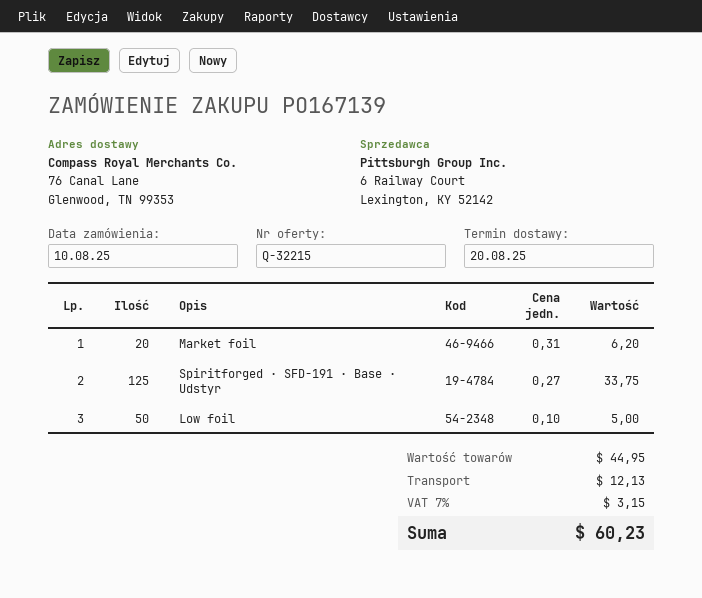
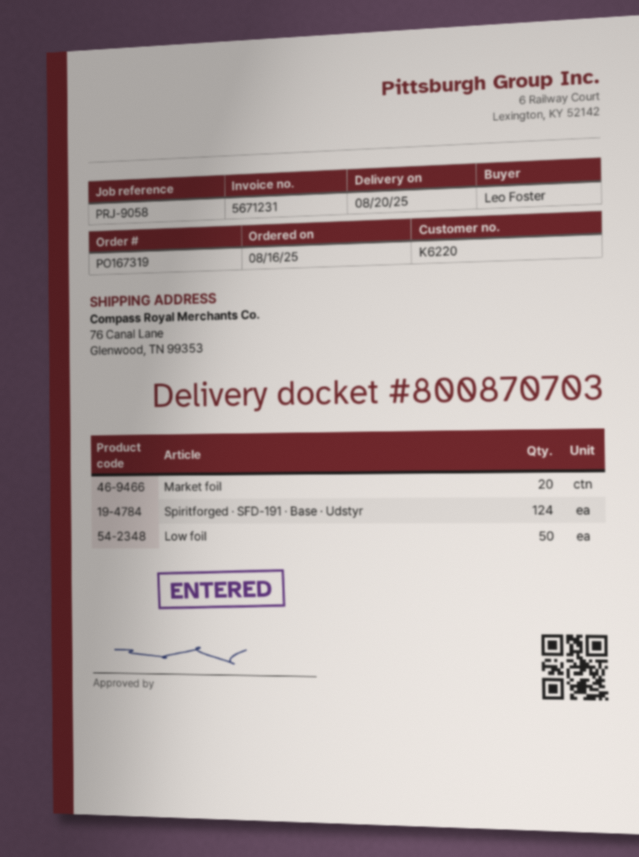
order number: PO167139 -> PO167319
order date: 2025-08-10 -> 2025-08-16
Spiritforged · SFD-191 · Base · Udstyr: 125 -> 124

